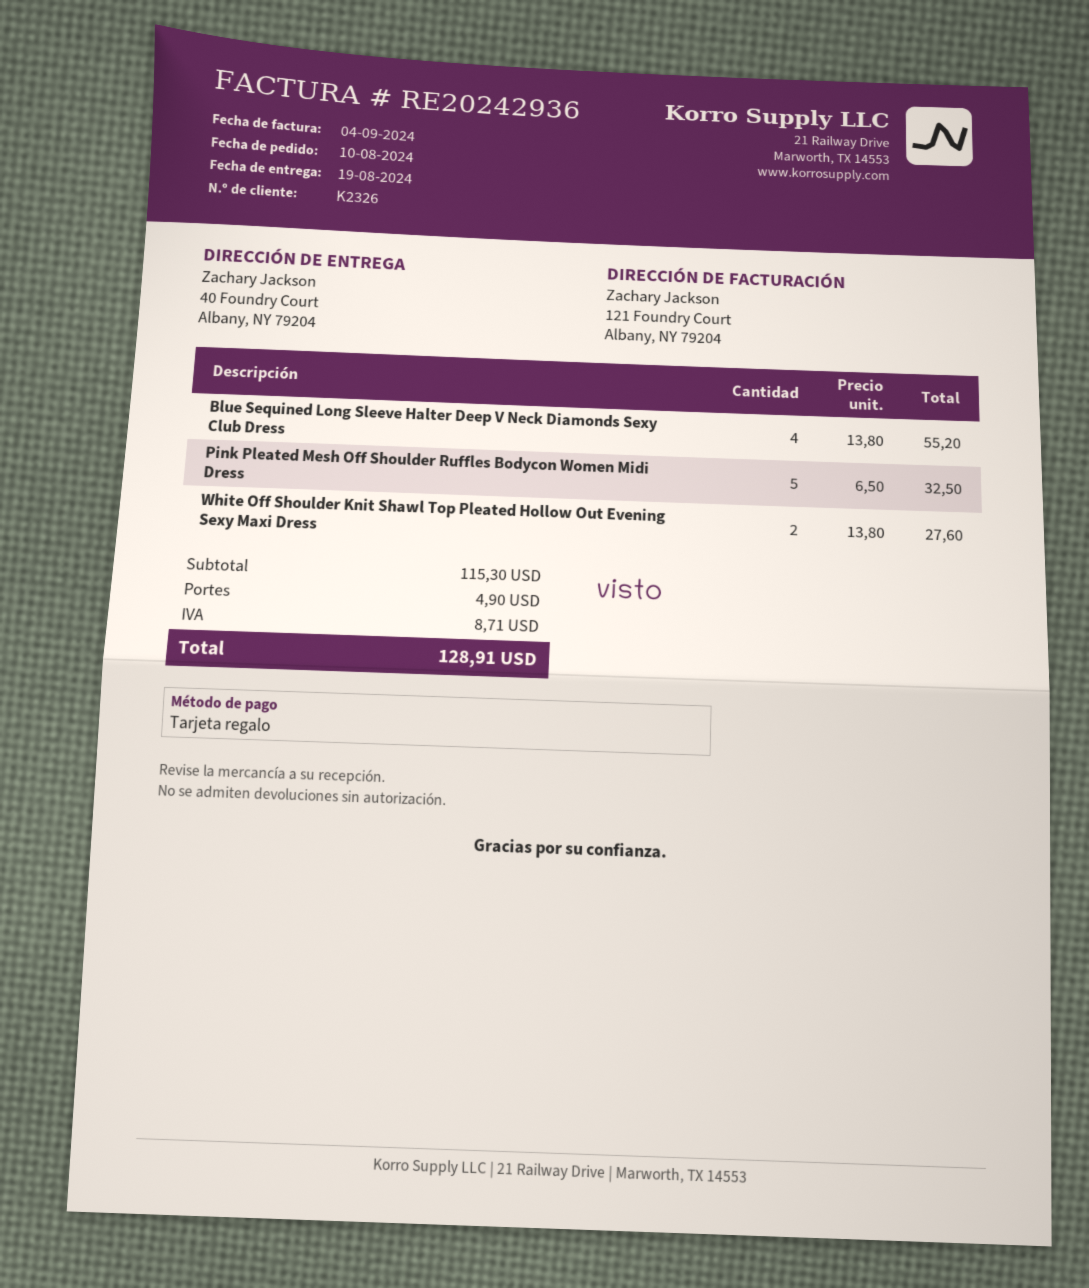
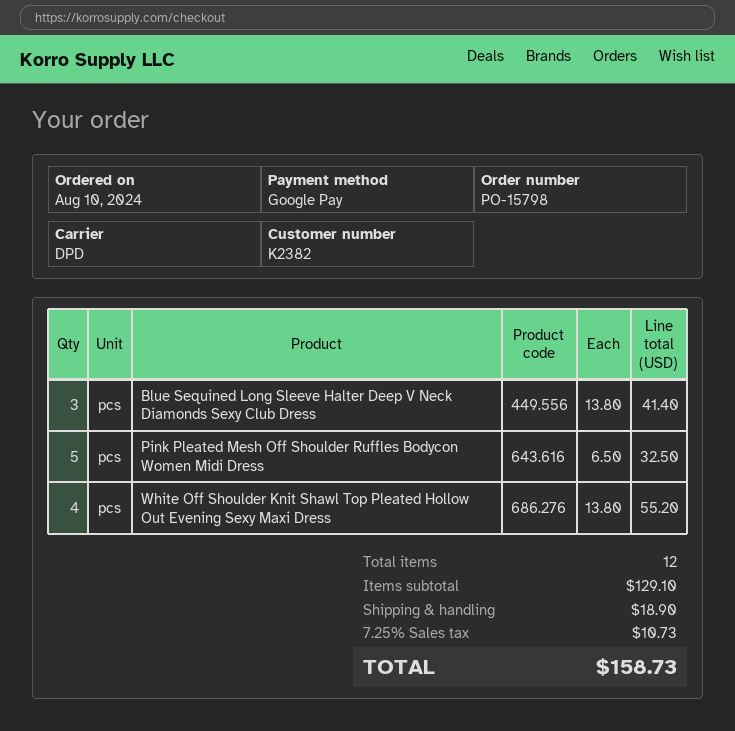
customer number: K2326 -> K2382
payment method: gift card -> Google Pay
Blue Sequined Long Sleeve Halter Deep V Neck Diamonds Sexy Club Dress: 4 x 13.80 = 55.20 -> 3 x 13.80 = 41.40
White Off Shoulder Knit Shawl Top Pleated Hollow Out Evening Sexy Maxi Dress: 2 x 13.80 = 27.60 -> 4 x 13.80 = 55.20
subtotal: 115.30 -> 129.10
shipping: 4.90 -> 18.90
tax: 8.71 -> 10.73
total: 128.91 -> 158.73

